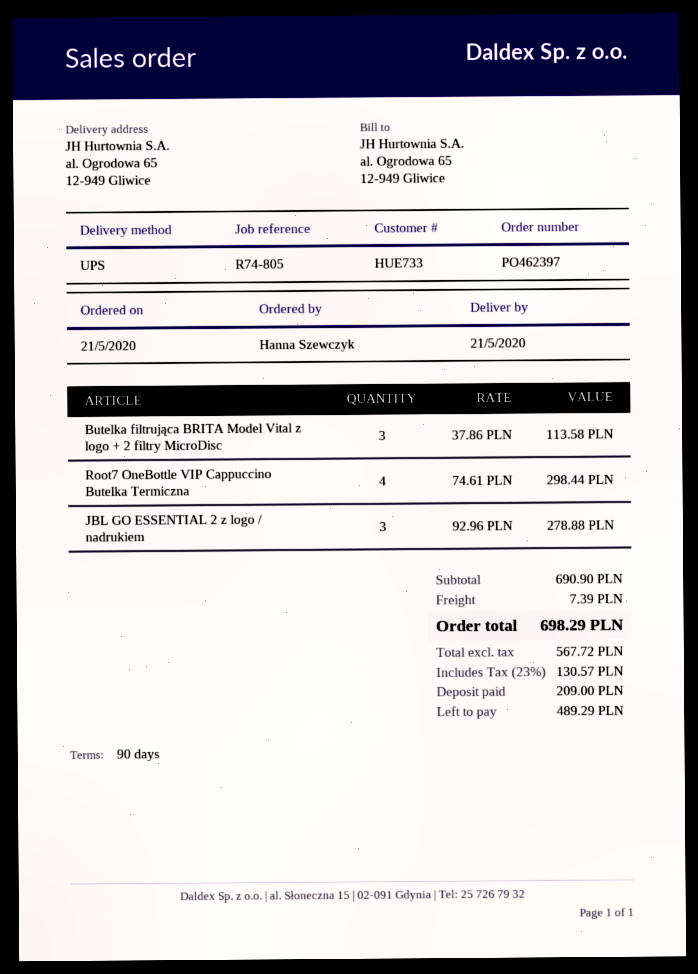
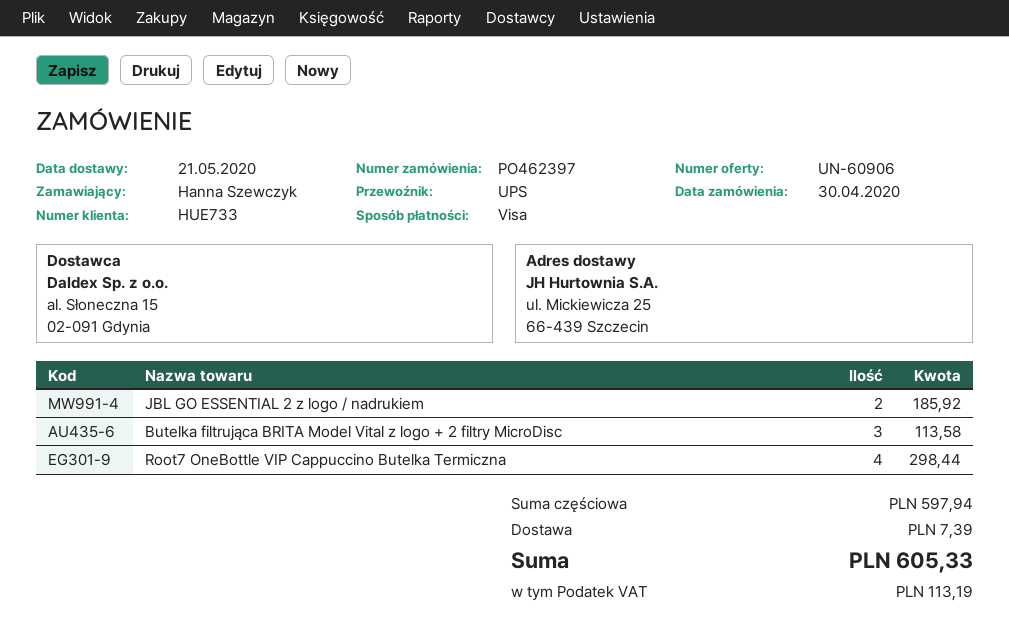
order date: 2020-05-21 -> 2020-04-30
ship to: al. Ogrodowa 65, 12-949 Gliwice -> ul. Mickiewicza 25, 66-439 Szczecin
JBL GO ESSENTIAL 2 z logo / nadrukiem: 3 for 278.88 -> 2 for 185.92
subtotal: 690.90 -> 597.94
tax: 130.57 -> 113.19
total: 698.29 -> 605.33

